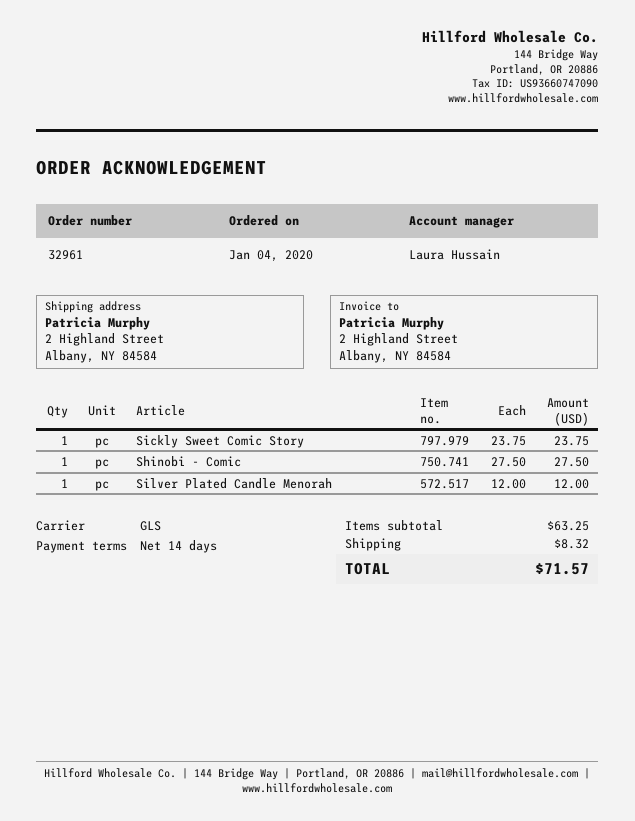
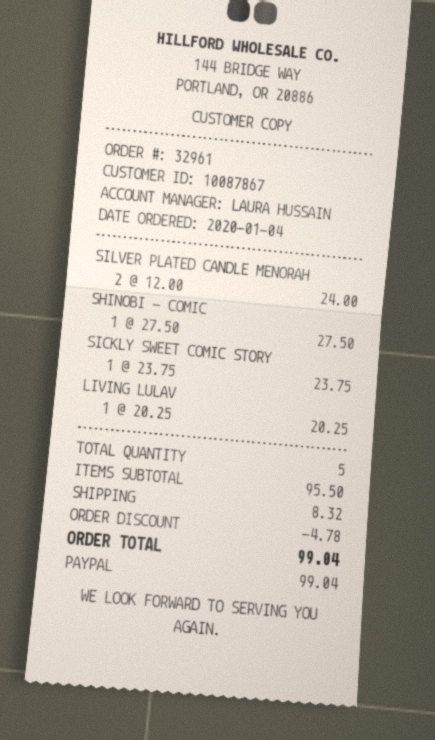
Silver Plated Candle Menorah: 1 x 12.00 = 12.00 -> 2 x 12.00 = 24.00
LIVING LULAV: none -> 1 x 20.25 = 20.25
subtotal: 63.25 -> 95.50
discount: none -> 4.78
total: 71.57 -> 99.04

